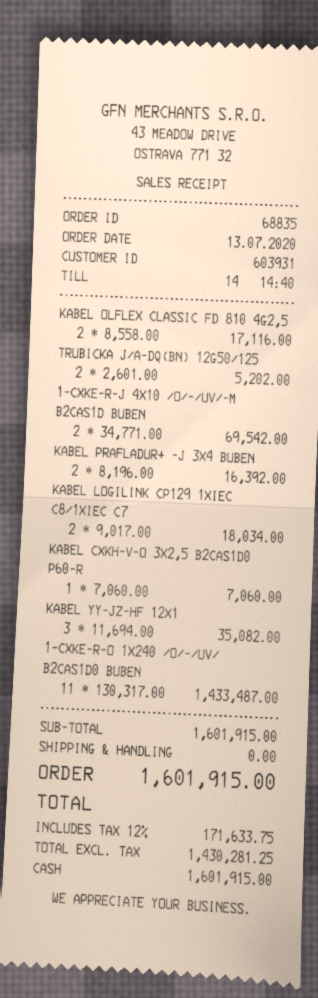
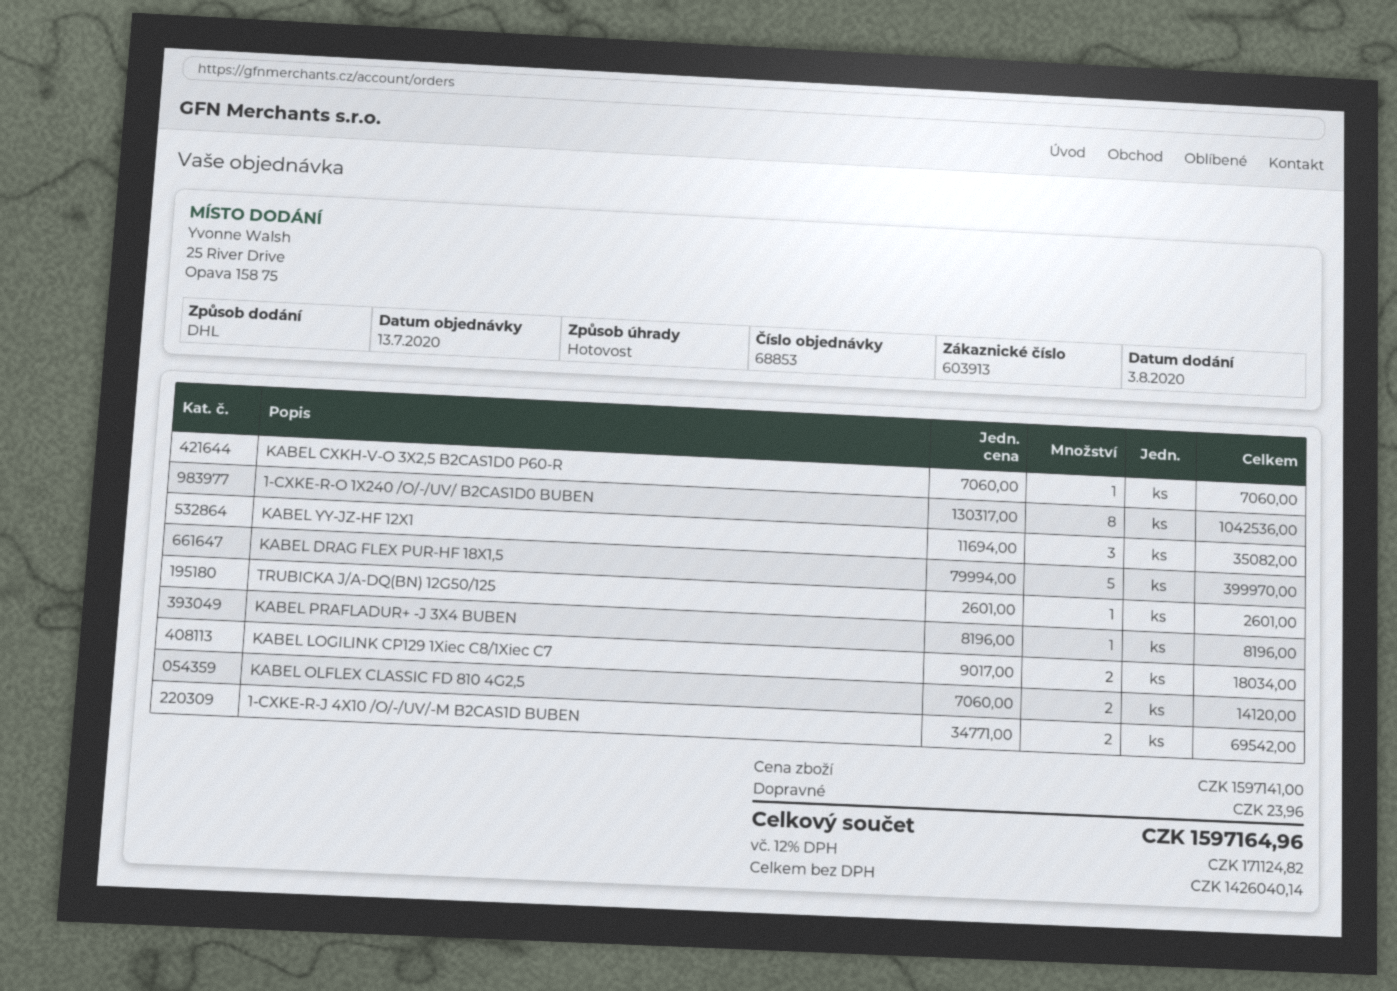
order number: 68835 -> 68853
customer number: 603931 -> 603913
KABEL OLFLEX CLASSIC FD 810 4G2,5: 2 x 8558.00 = 17116.00 -> 2 x 7060.00 = 14120.00
TRUBICKA J/A-DQ(BN) 12G50/125: 2 x 2601.00 = 5202.00 -> 1 x 2601.00 = 2601.00
KABEL PRAFLADUR+ -J 3X4 BUBEN: 2 x 8196.00 = 16392.00 -> 1 x 8196.00 = 8196.00
1-CXKE-R-O 1X240 /O/-/UV/ B2CAS1D0 BUBEN: 11 x 130317.00 = 1433487.00 -> 8 x 130317.00 = 1042536.00
KABEL DRAG FLEX PUR-HF 18X1,5: none -> 5 x 79994.00 = 399970.00
subtotal: 1601915.00 -> 1597141.00
shipping: 0.00 -> 23.96
net: 1430281.25 -> 1426040.14
tax: 12% = 171633.75 -> 12% = 171124.82
total: 1601915.00 -> 1597164.96

